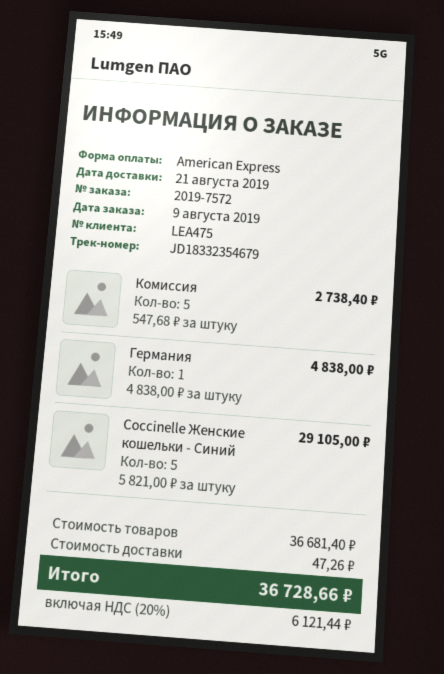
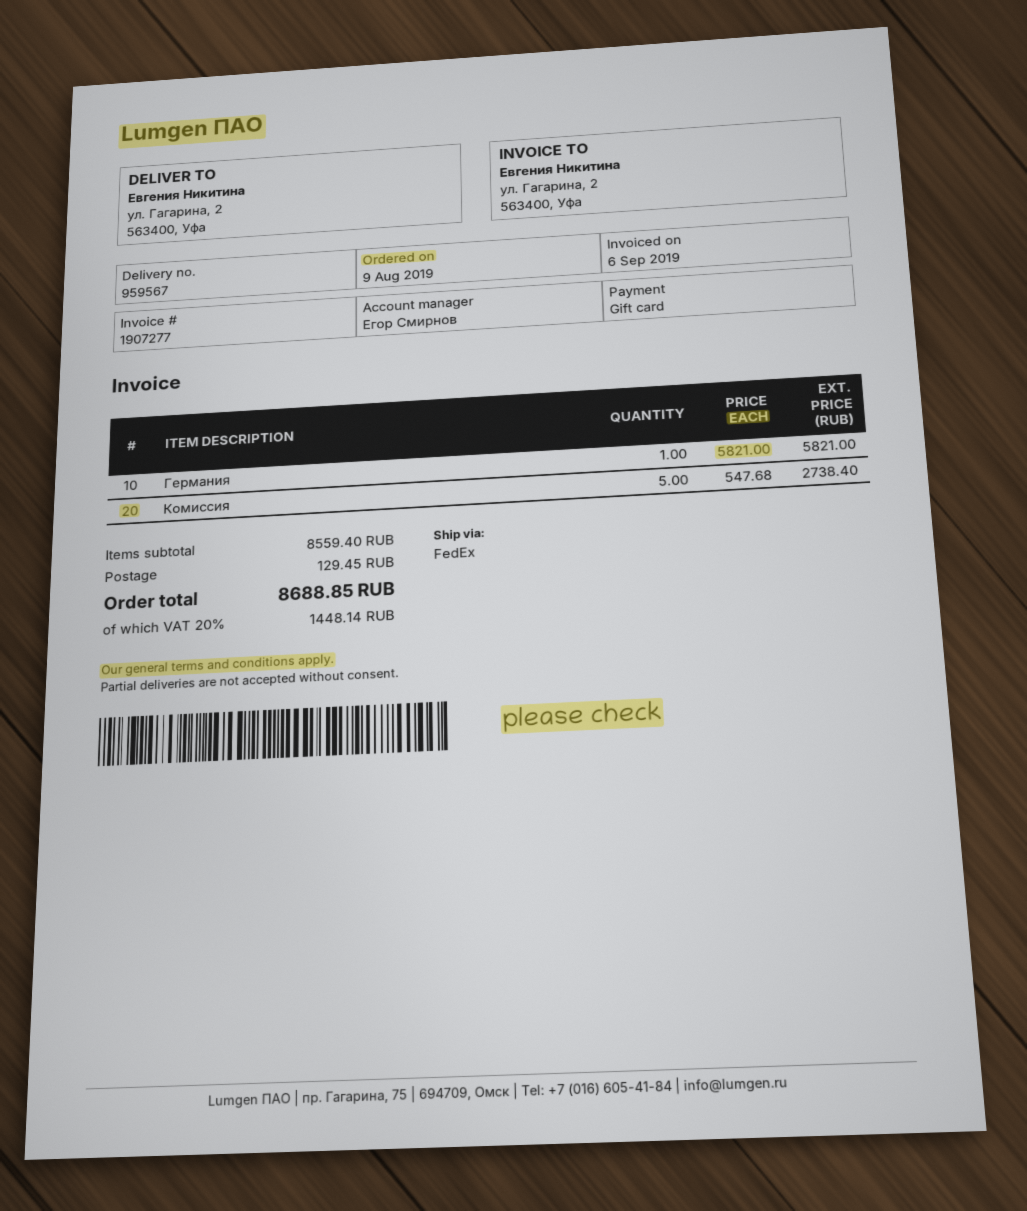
payment method: American Express -> gift card
Германия: 1 x 4838.00 = 4838.00 -> 1 x 5821.00 = 5821.00
Coccinelle Женские кошельки - Синий: 5 x 5821.00 = 29105.00 -> none
subtotal: 36681.40 -> 8559.40
shipping: 47.26 -> 129.45
tax: 20% = 6121.44 -> 20% = 1448.14
total: 36728.66 -> 8688.85

